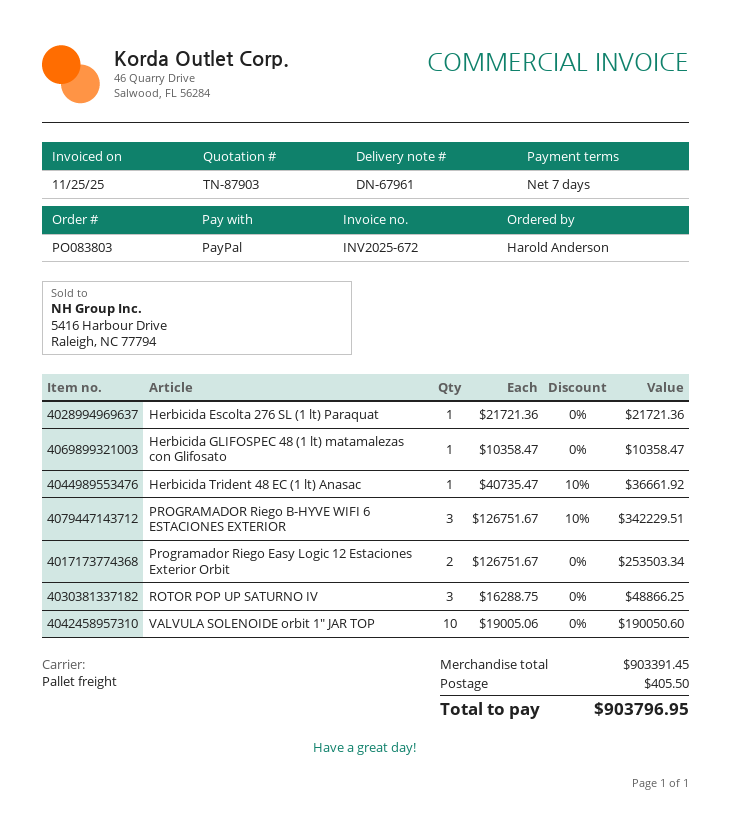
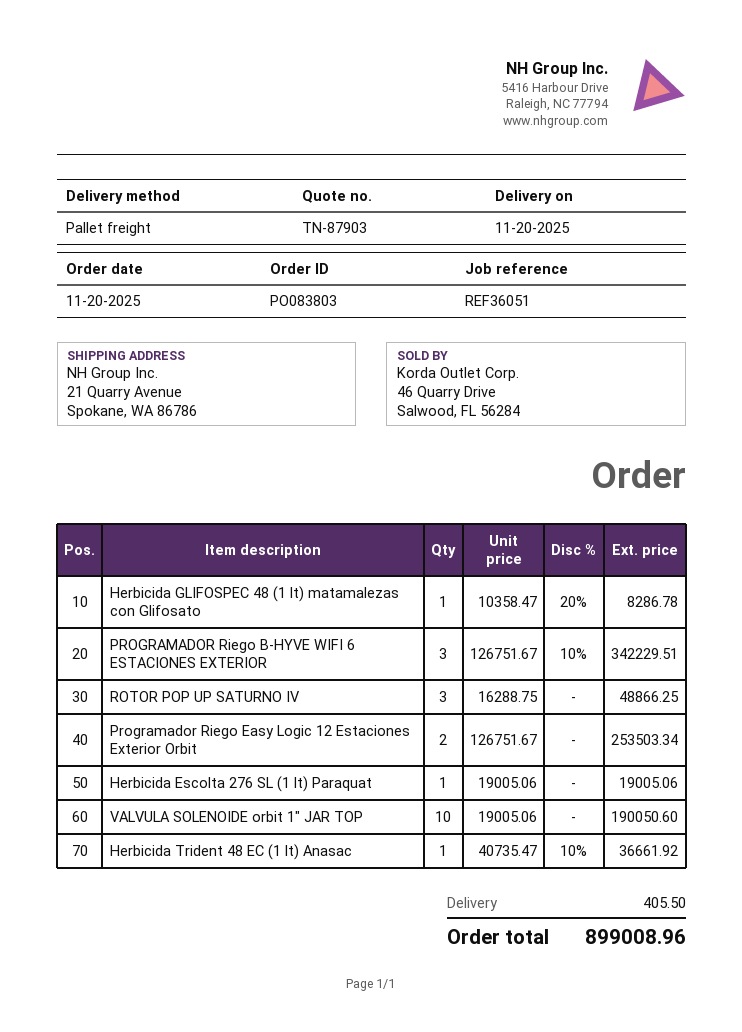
Herbicida Escolta 276 SL (1 lt) Paraquat: 1 x 21721.36 = 21721.36 -> 1 x 19005.06 = 19005.06
Herbicida GLIFOSPEC 48 (1 lt) matamalezas con Glifosato: 1 x 10358.47 = 10358.47 -> 1 x 10358.47 - 20% = 8286.78
total: 903796.95 -> 899008.96

